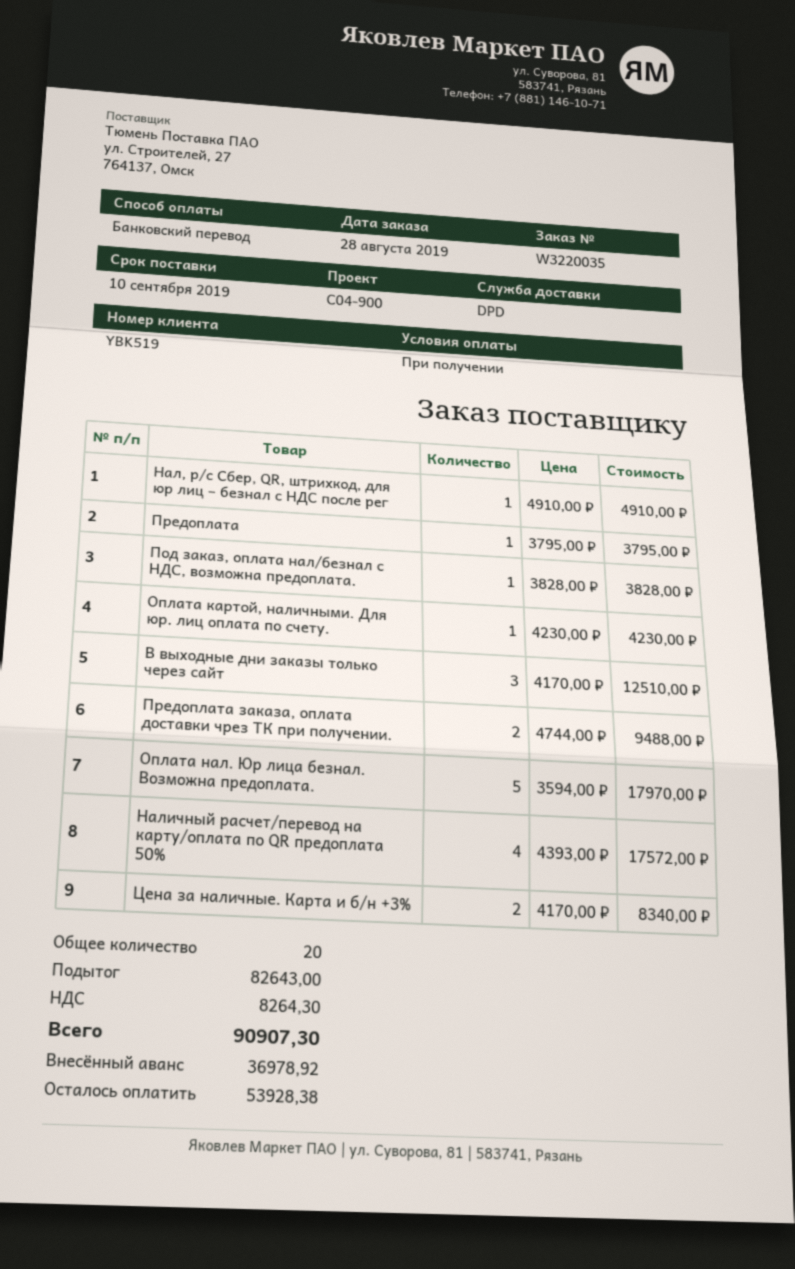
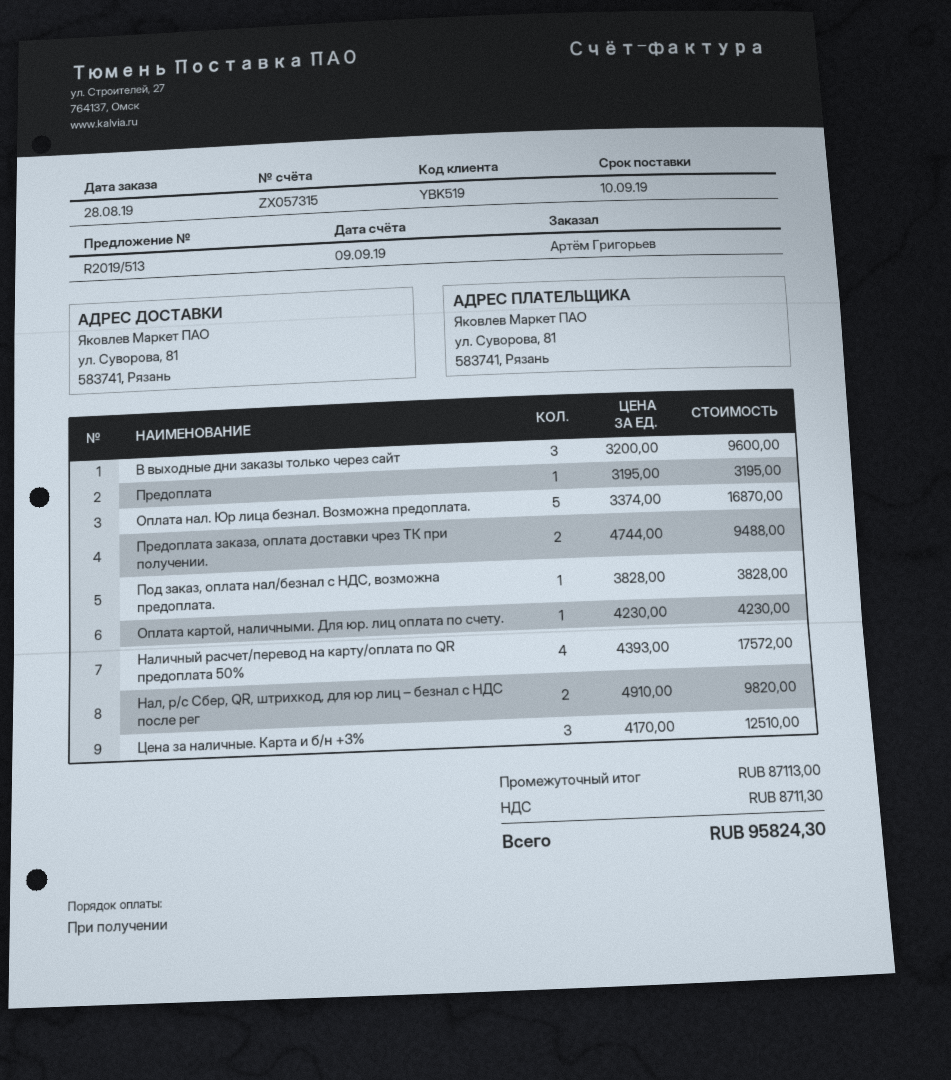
Нал, р/с Сбер, QR, штрихкод, для юр лиц – безнал с НДС после рег: 1 x 4910.00 = 4910.00 -> 2 x 4910.00 = 9820.00
Предоплата: 1 x 3795.00 = 3795.00 -> 1 x 3195.00 = 3195.00
В выходные дни заказы только через сайт: 3 x 4170.00 = 12510.00 -> 3 x 3200.00 = 9600.00
Оплата нал. Юр лица безнал. Возможна предоплата.: 5 x 3594.00 = 17970.00 -> 5 x 3374.00 = 16870.00
Цена за наличные. Карта и б/н +3%: 2 x 4170.00 = 8340.00 -> 3 x 4170.00 = 12510.00
subtotal: 82643.00 -> 87113.00
tax: 8264.30 -> 8711.30
total: 90907.30 -> 95824.30

